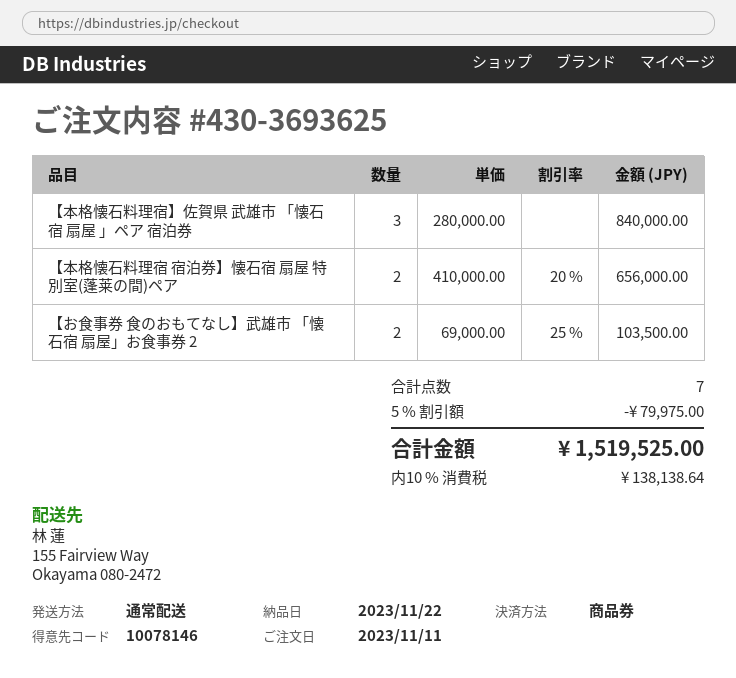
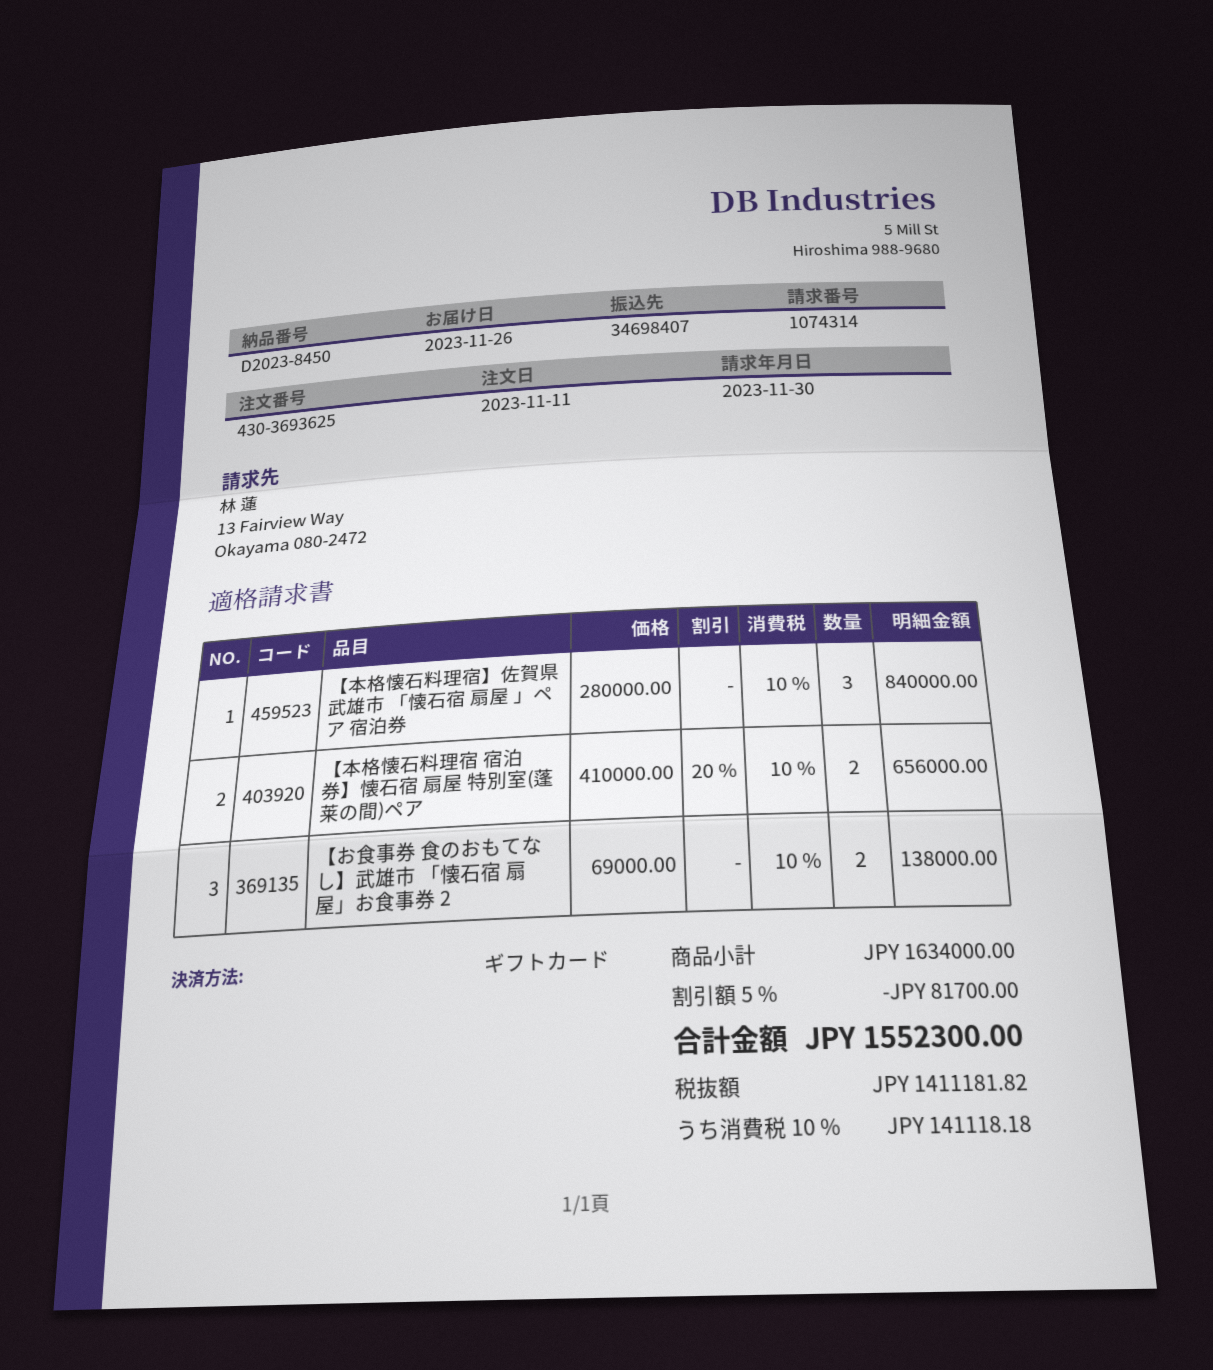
delivery date: 2023-11-22 -> 2023-11-26
【お食事券 食のおもてなし】武雄市 「懐石宿 扇屋」お食事券 2: 2 x 69000.00 - 25% = 103500.00 -> 2 x 69000.00 = 138000.00
discount: 5% = 79975.00 -> 5% = 81700.00
tax: 10% = 138138.64 -> 10% = 141118.18
total: 1519525.00 -> 1552300.00

